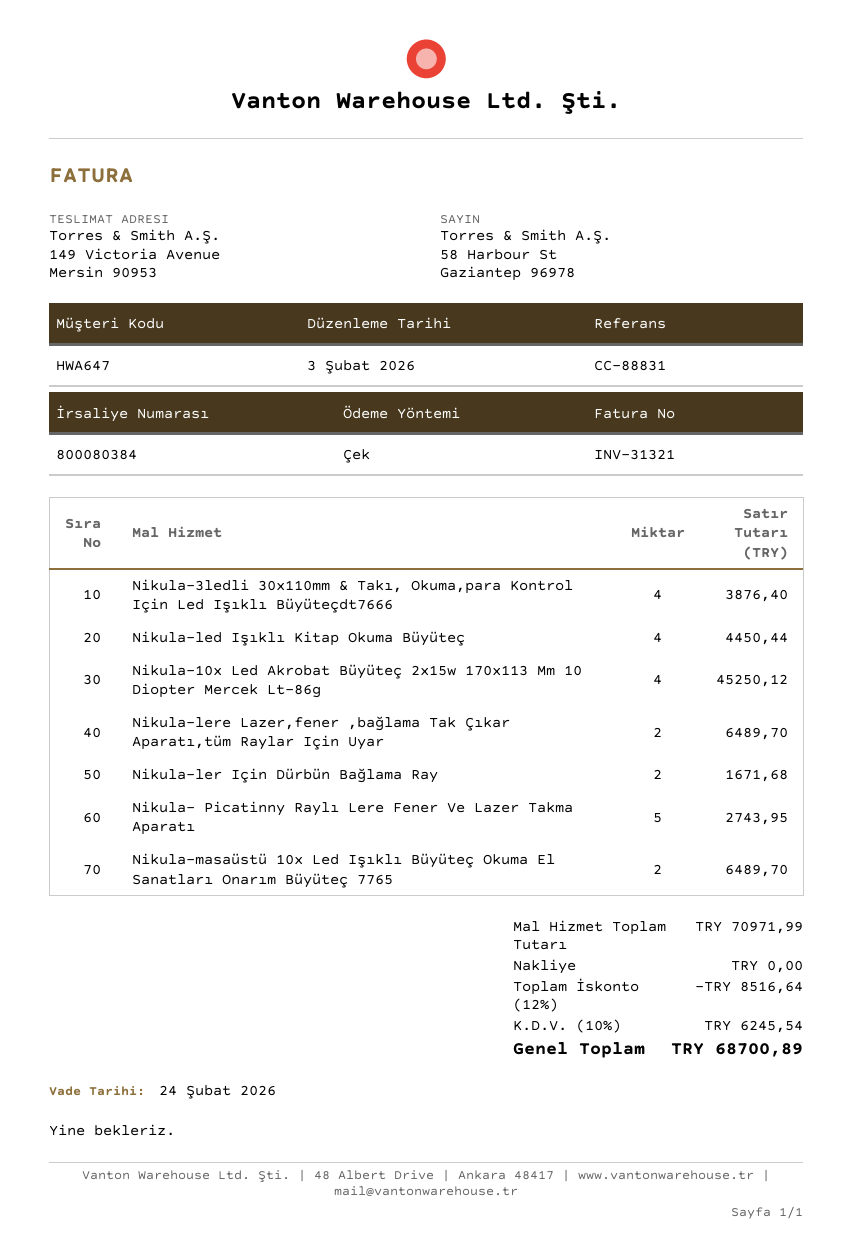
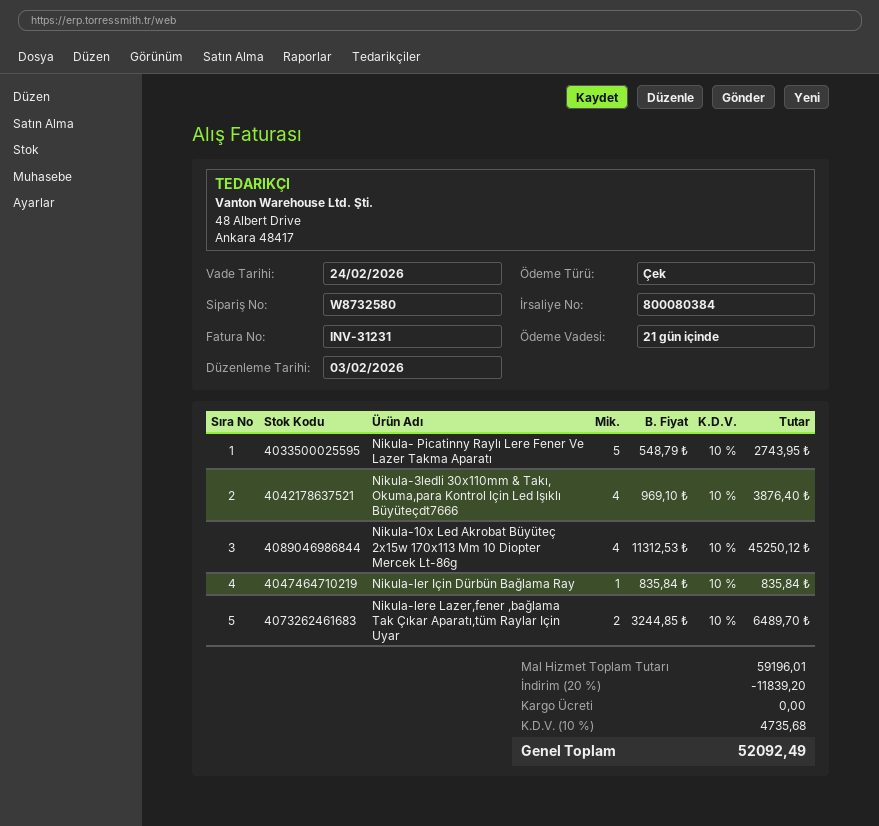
invoice number: INV-31321 -> INV-31231
Nikula-led Işıklı Kitap Okuma Büyüteç: 4 for 4450.44 -> none
Nikula-ler Için Dürbün Bağlama Ray: 2 for 1671.68 -> 1 for 835.84
Nikula-masaüstü 10x Led Işıklı Büyüteç Okuma El Sanatları Onarım Büyüteç 7765: 2 for 6489.70 -> none
subtotal: 70971.99 -> 59196.01
discount: 12% = 8516.64 -> 20% = 11839.20
tax: 10% = 6245.54 -> 10% = 4735.68
total: 68700.89 -> 52092.49

